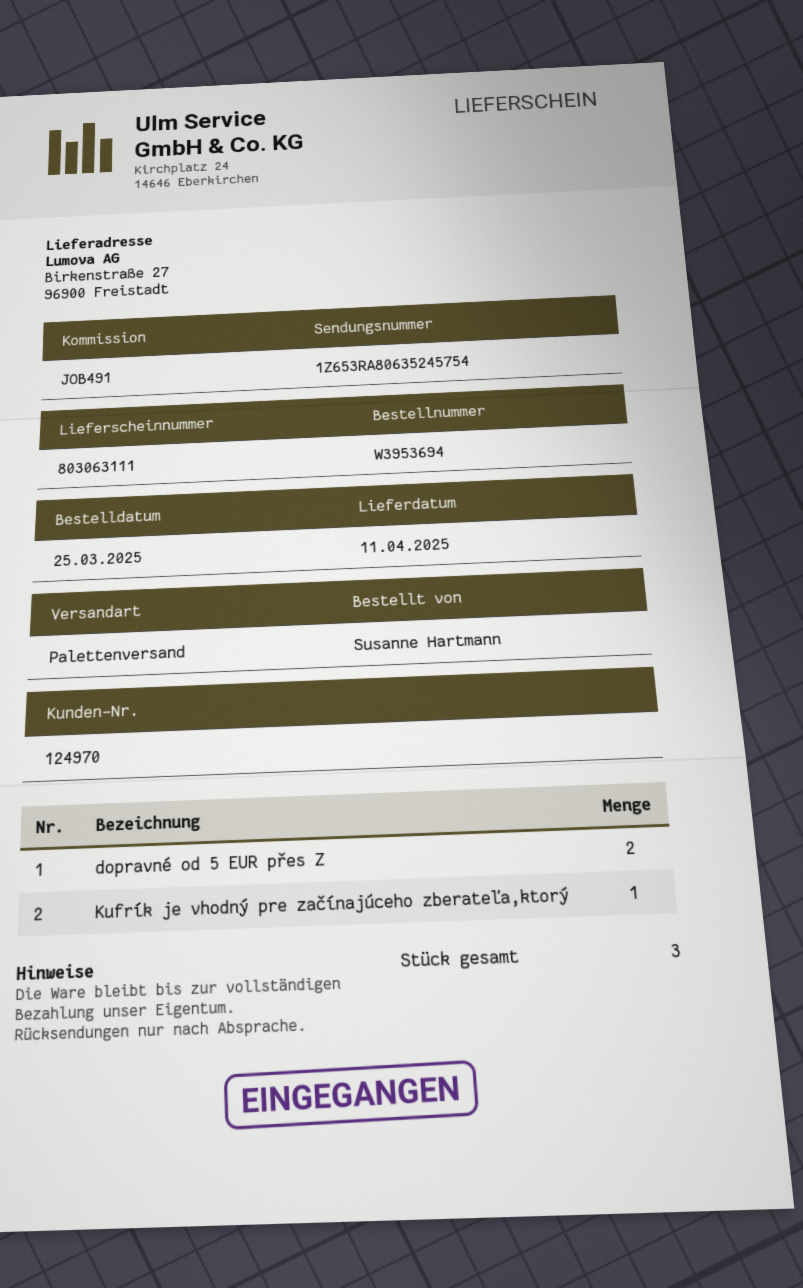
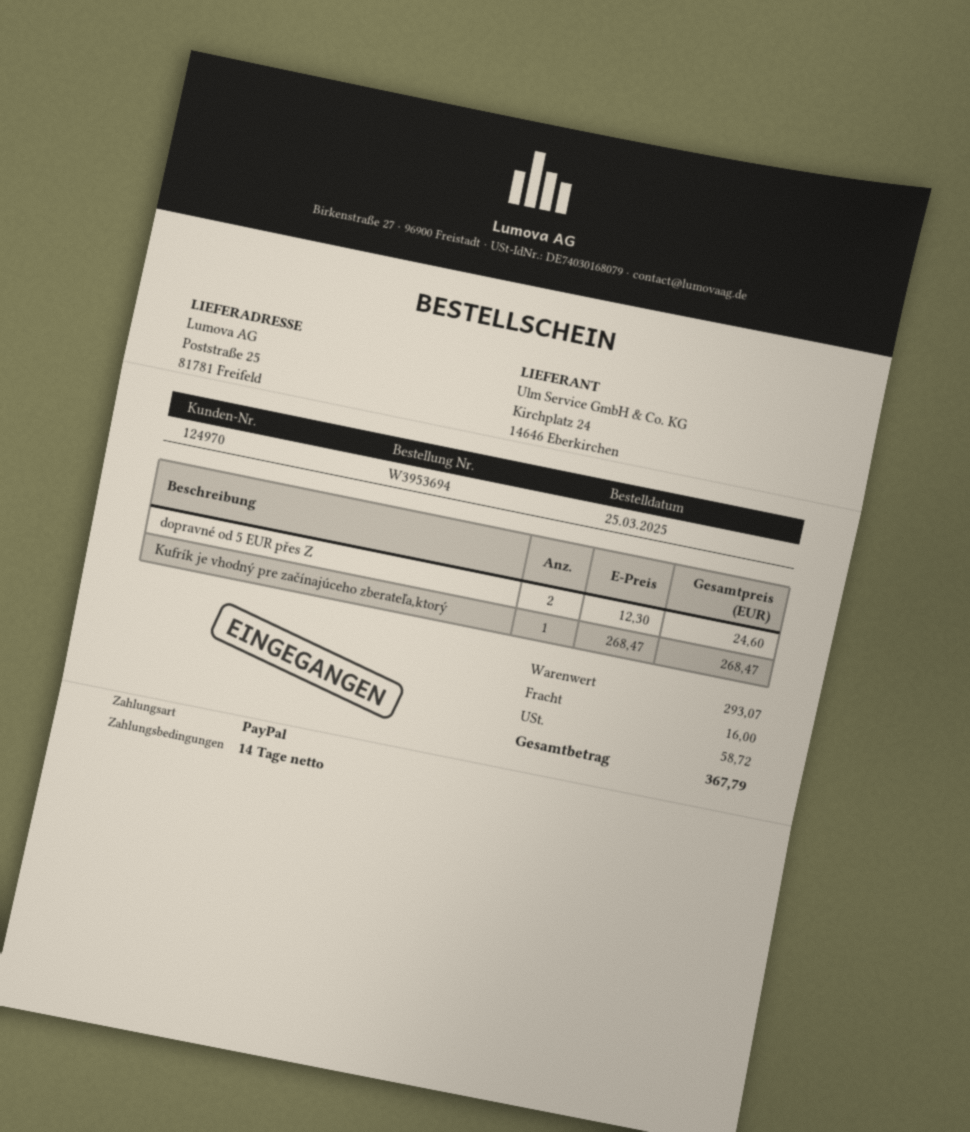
ship to: Birkenstraße 27, 96900 Freistadt -> Poststraße 25, 81781 Freifeld

